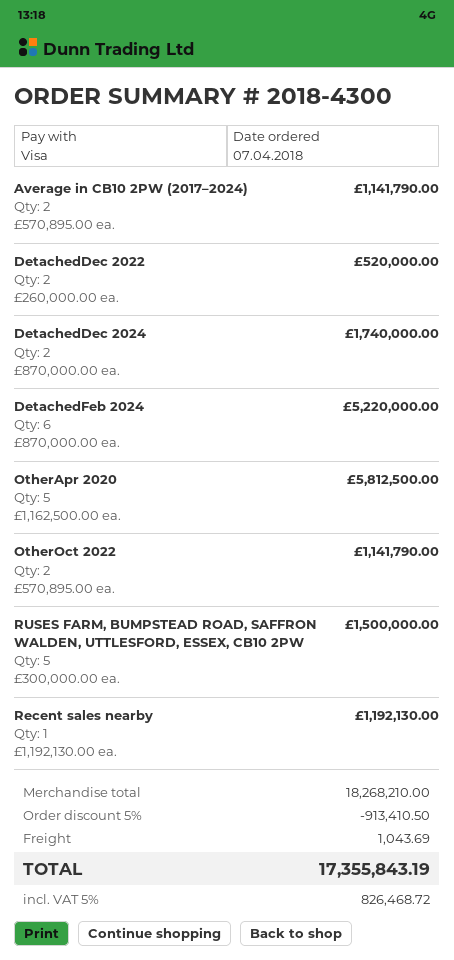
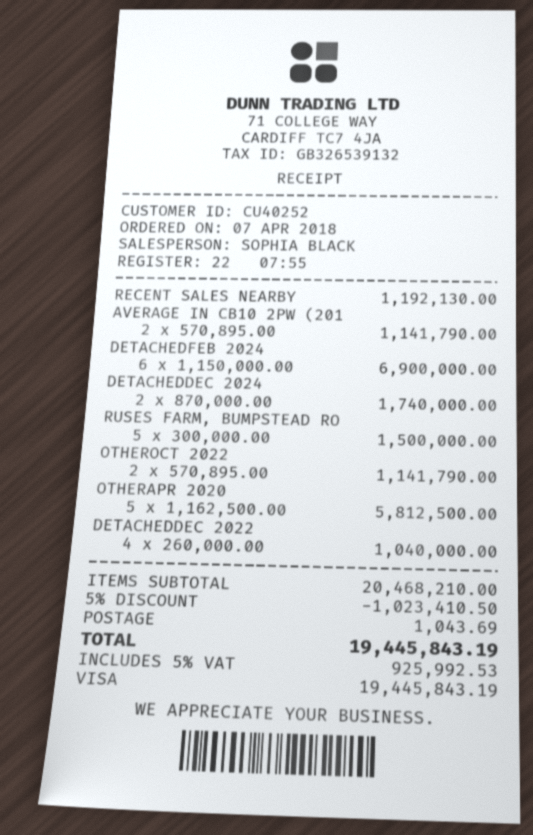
DetachedDec 2022: 2 x 260000.00 = 520000.00 -> 4 x 260000.00 = 1040000.00
DetachedFeb 2024: 6 x 870000.00 = 5220000.00 -> 6 x 1150000.00 = 6900000.00
subtotal: 18268210.00 -> 20468210.00
discount: 5% = 913410.50 -> 5% = 1023410.50
tax: 5% = 826468.72 -> 5% = 925992.53
total: 17355843.19 -> 19445843.19

